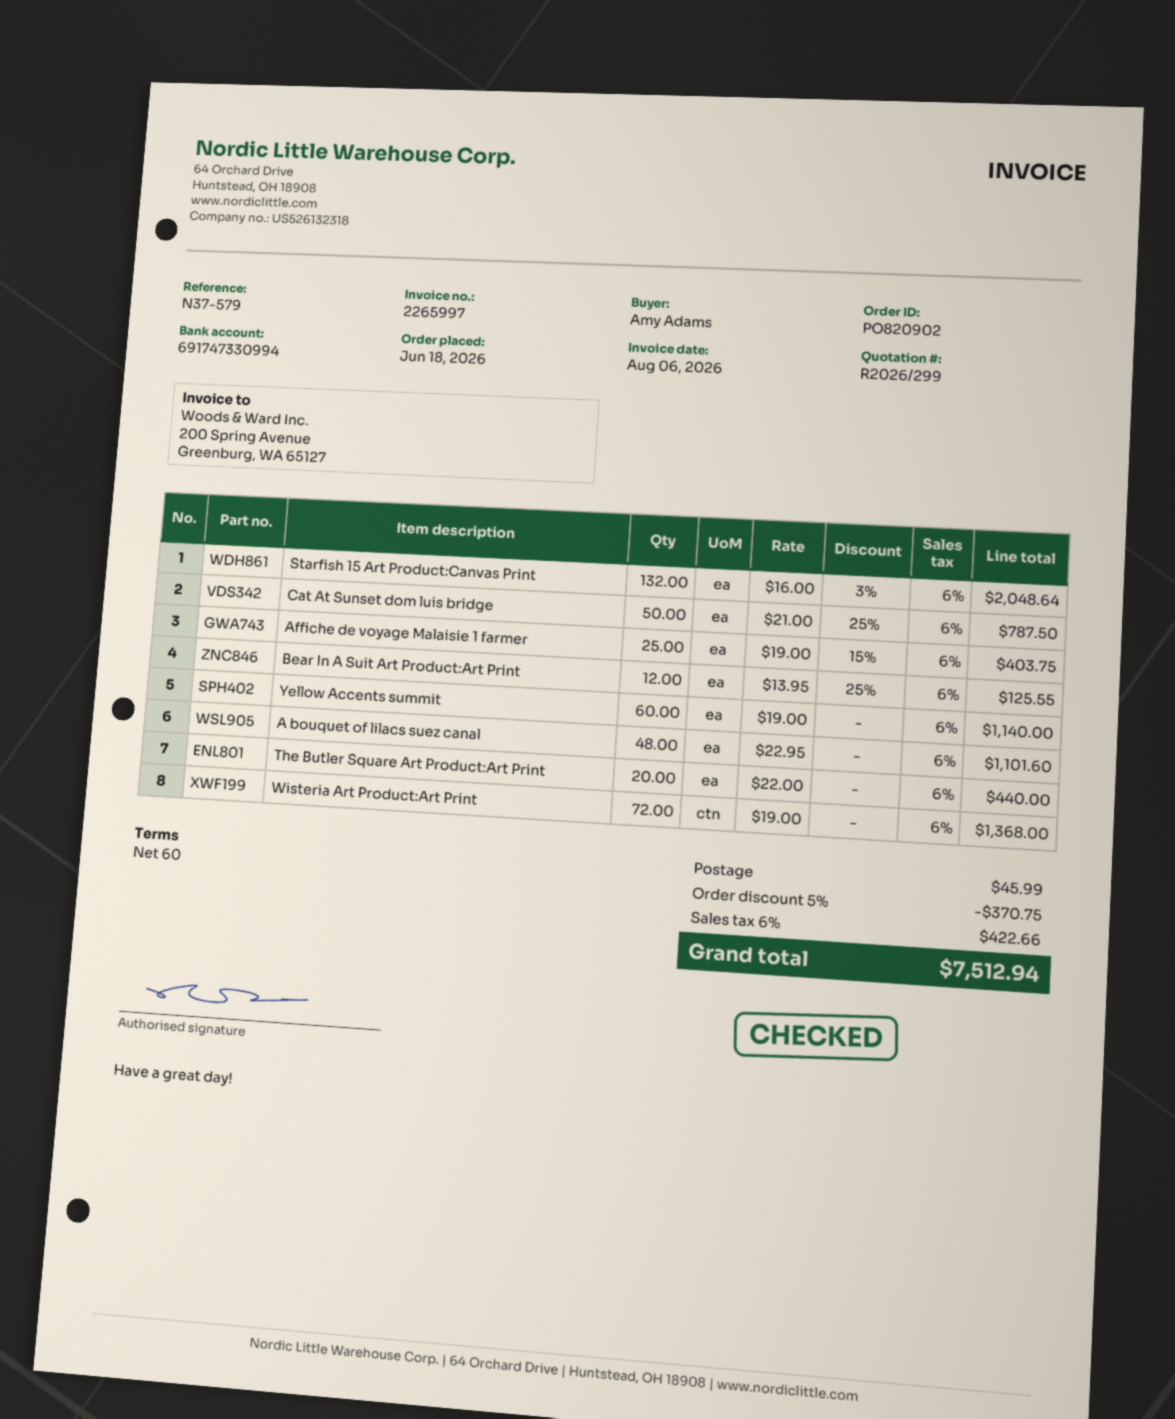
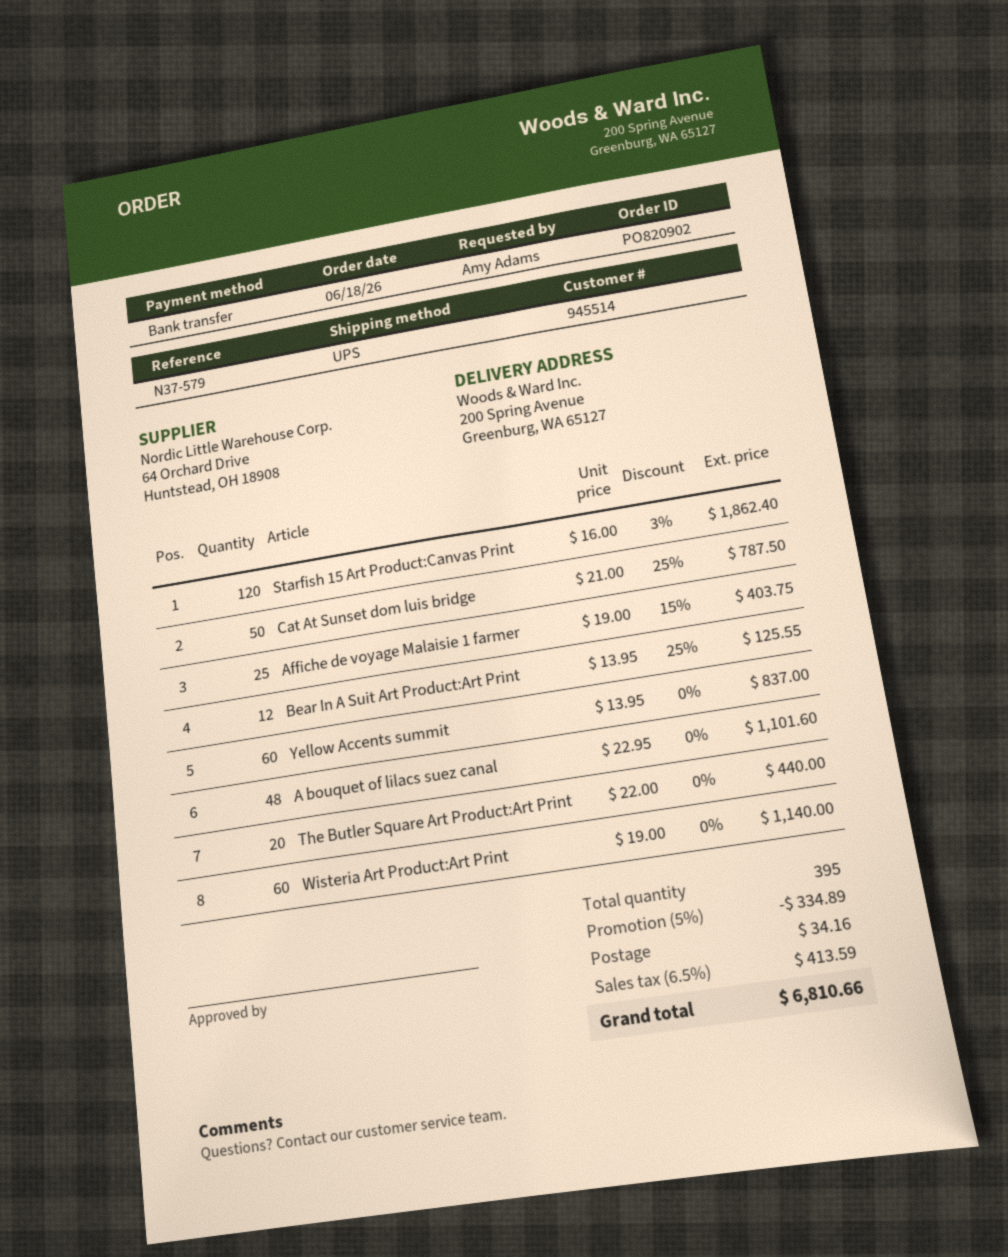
Starfish 15 Art Product:Canvas Print: 132 x 16.00 - 3% = 2048.64 -> 120 x 16.00 - 3% = 1862.40
Yellow Accents summit: 60 x 19.00 = 1140.00 -> 60 x 13.95 = 837.00
Wisteria Art Product:Art Print: 72 x 19.00 = 1368.00 -> 60 x 19.00 = 1140.00
discount: 5% = 370.75 -> 5% = 334.89
shipping: 45.99 -> 34.16
tax: 6% = 422.66 -> 6.5% = 413.59
total: 7512.94 -> 6810.66

